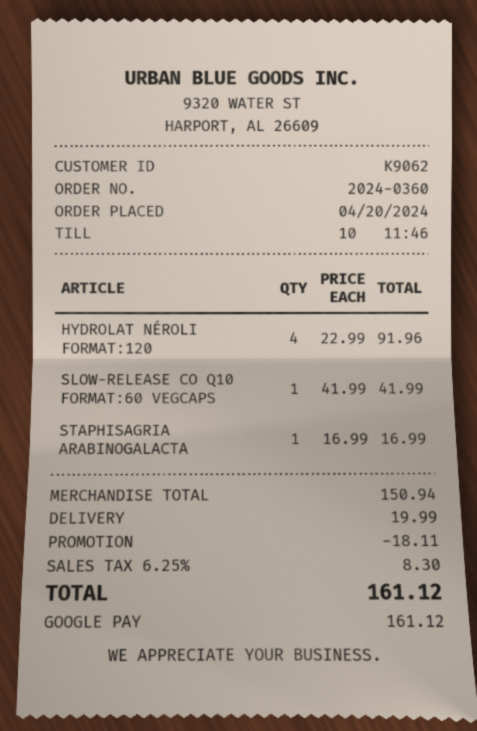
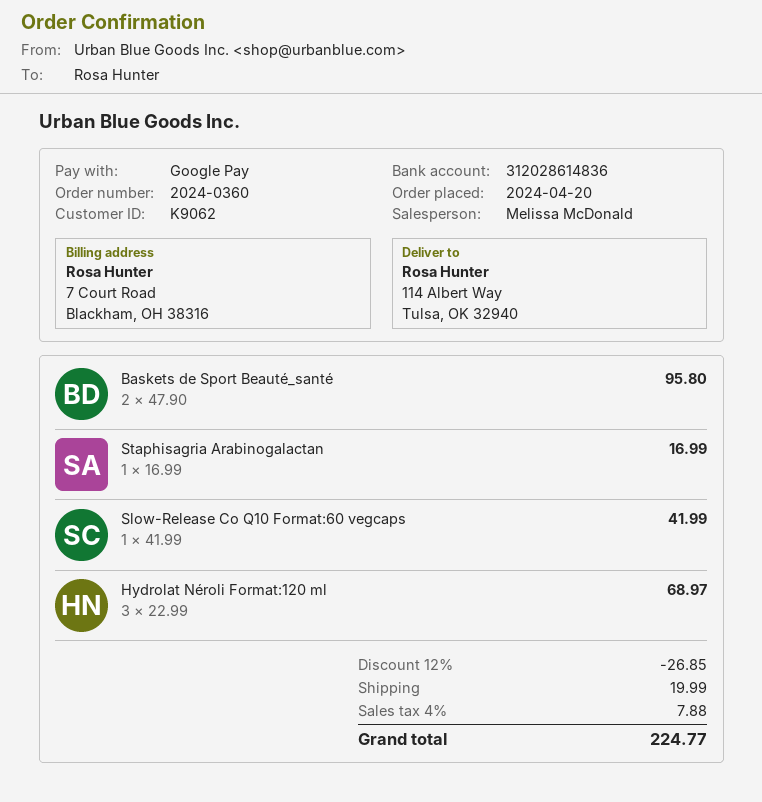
HYDROLAT NÉROLI FORMAT:120: 4 x 22.99 = 91.96 -> 3 x 22.99 = 68.97
Baskets de Sport Beauté_santé: none -> 2 x 47.90 = 95.80
discount: 18.11 -> 26.85
tax: 6.25% = 8.30 -> 4% = 7.88
total: 161.12 -> 224.77

